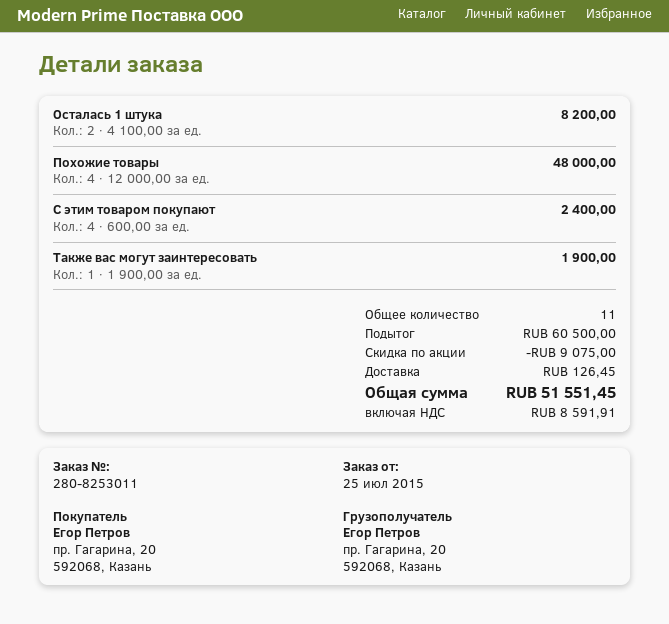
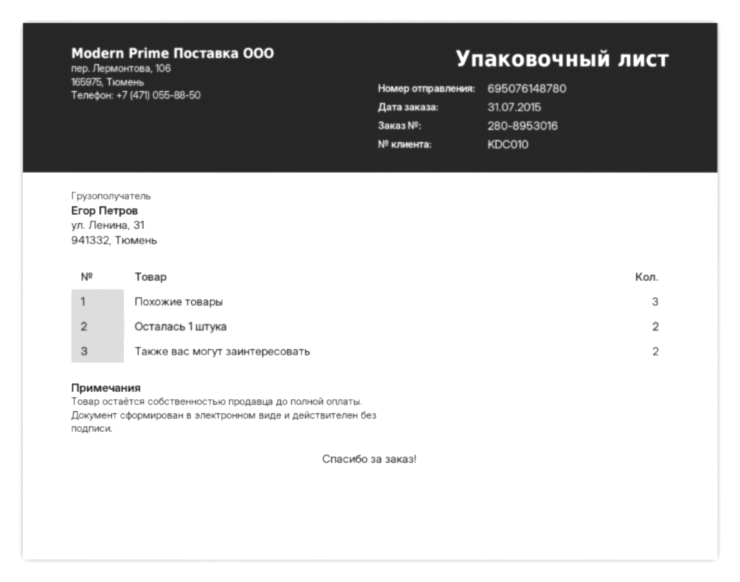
order number: 280-8253011 -> 280-8953016
order date: 2015-07-25 -> 2015-07-31
ship to: пр. Гагарина, 20, 592068, Казань -> ул. Ленина, 31, 941332, Тюмень
Похожие товары: 4 -> 3
С этим товаром покупают: 4 -> none
Также вас могут заинтересовать: 1 -> 2

